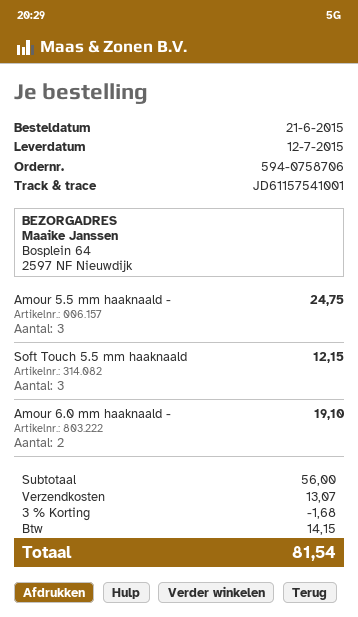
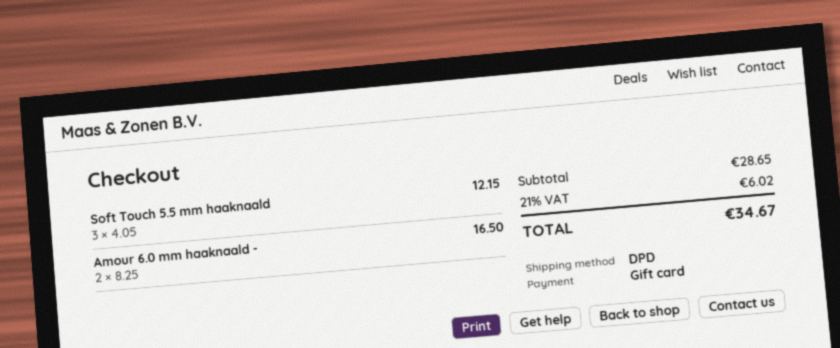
Amour 5.5 mm haaknaald -: 3 for 24.75 -> none
Amour 6.0 mm haaknaald -: 2 for 19.10 -> 2 for 16.50
subtotal: 56.00 -> 28.65
discount: 3% = 1.68 -> none
shipping: 13.07 -> none
tax: 14.15 -> 6.02
total: 81.54 -> 34.67

